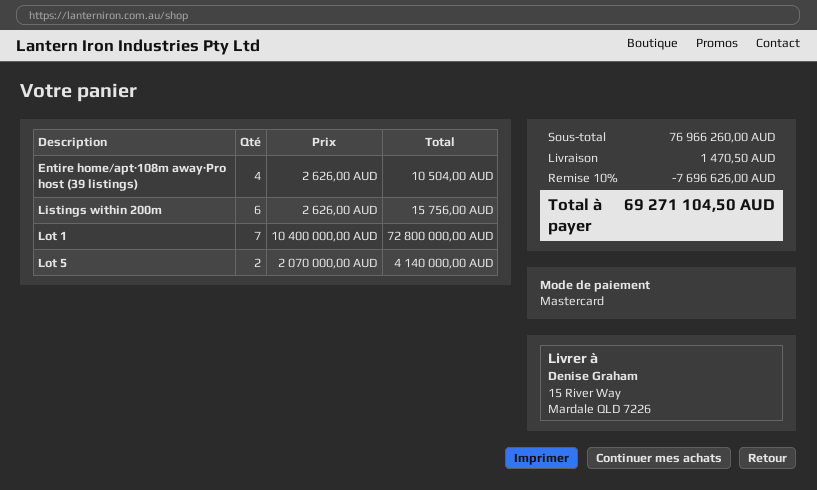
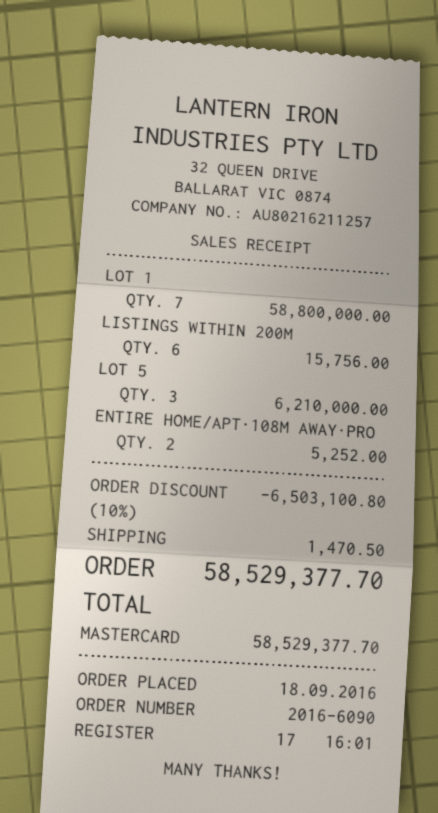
Entire home/apt·108m away·Pro host (39 listings): 4 for 10504.00 -> 2 for 5252.00
Lot 1: 7 for 72800000.00 -> 7 for 58800000.00
Lot 5: 2 for 4140000.00 -> 3 for 6210000.00
discount: 10% = 7696626.00 -> 10% = 6503100.80
total: 69271104.50 -> 58529377.70

